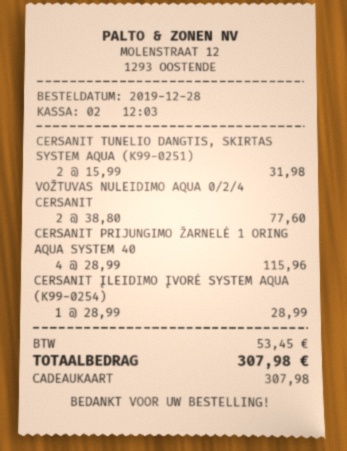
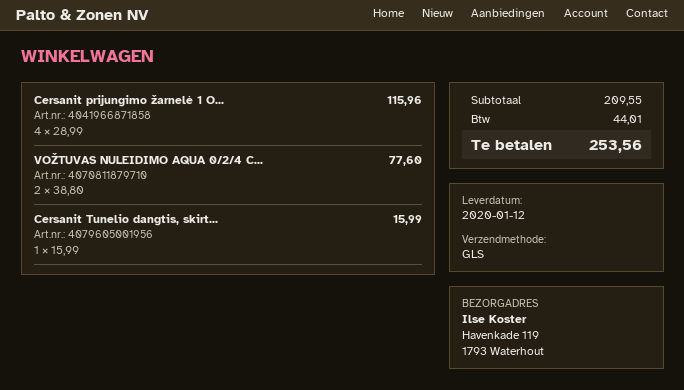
CERSANIT TUNELIO DANGTIS, SKIRTAS SYSTEM AQUA (K99-0251): 2 x 15.99 = 31.98 -> 1 x 15.99 = 15.99
CERSANIT ĮLEIDIMO ĮVORĖ SYSTEM AQUA (K99-0254): 1 x 28.99 = 28.99 -> none
tax: 53.45 -> 44.01
total: 307.98 -> 253.56

